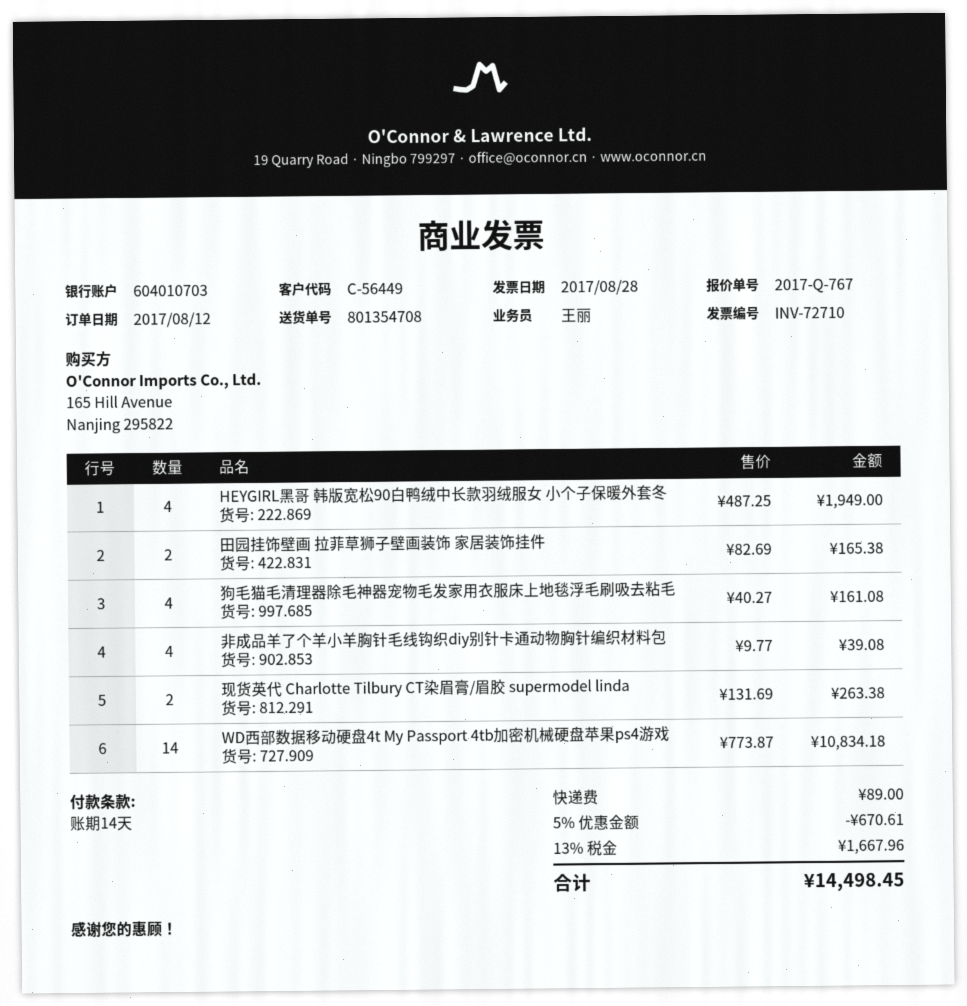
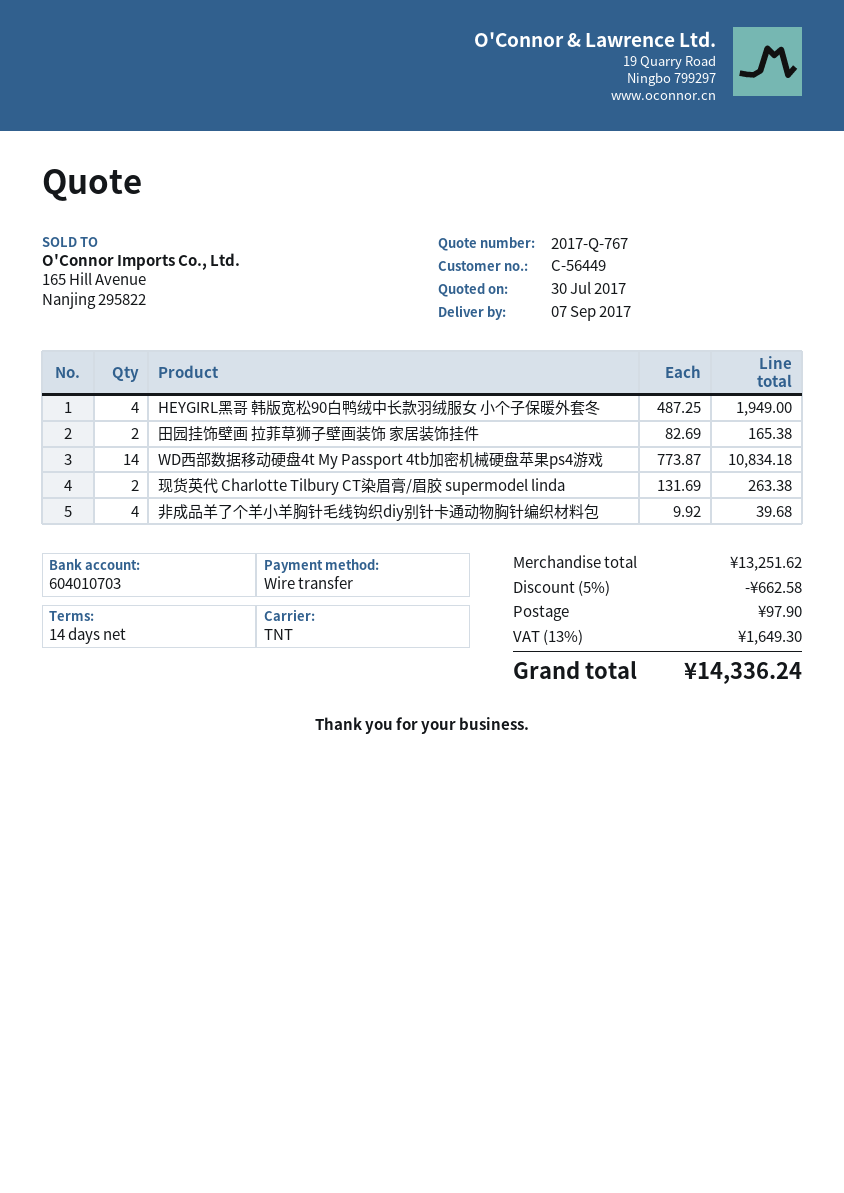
狗毛猫毛清理器除毛神器宠物毛发家用衣服床上地毯浮毛刷吸去粘毛: 4 x 40.27 = 161.08 -> none
非成品羊了个羊小羊胸针毛线钩织diy别针卡通动物胸针编织材料包: 4 x 9.77 = 39.08 -> 4 x 9.92 = 39.68
discount: 5% = 670.61 -> 5% = 662.58
shipping: 89.00 -> 97.90
tax: 13% = 1667.96 -> 13% = 1649.30
total: 14498.45 -> 14336.24

